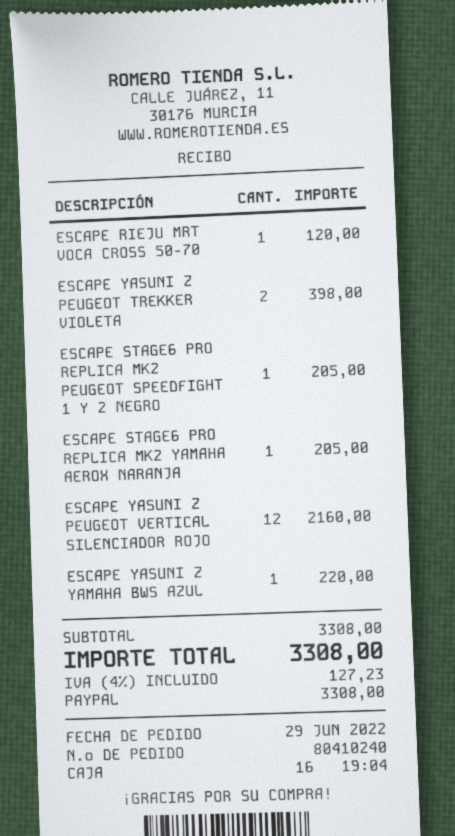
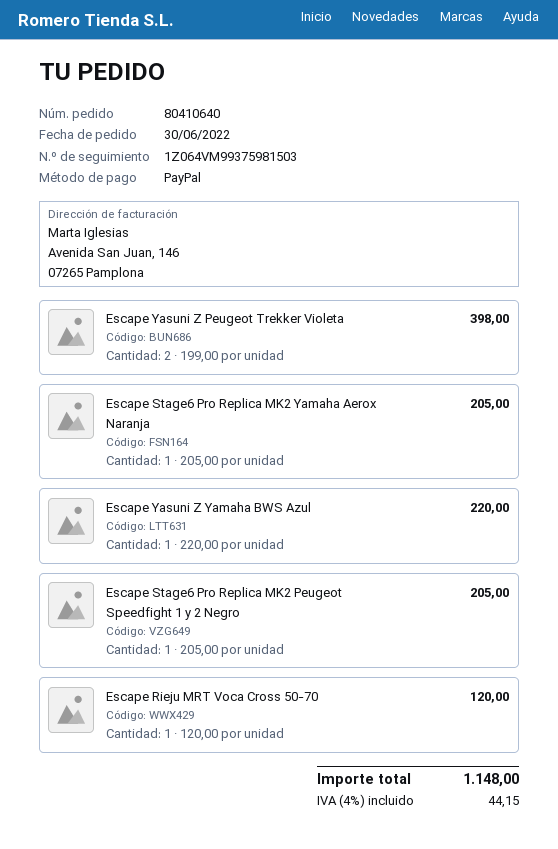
order number: 80410240 -> 80410640
order date: 2022-06-29 -> 2022-06-30
ESCAPE YASUNI Z PEUGEOT VERTICAL SILENCIADOR ROJO: 12 for 2160.00 -> none
tax: 4% = 127.23 -> 4% = 44.15
total: 3308.00 -> 1148.00

